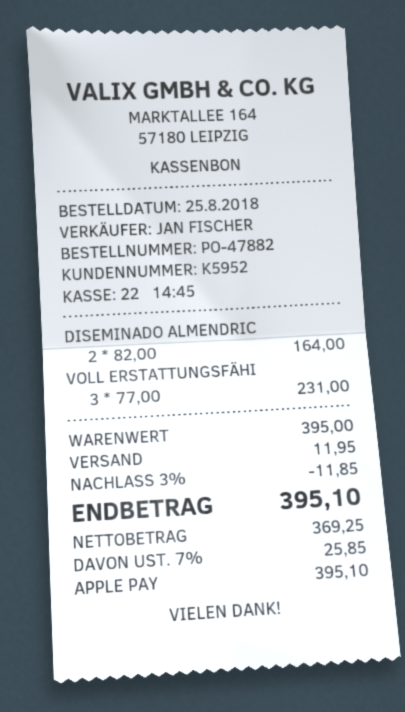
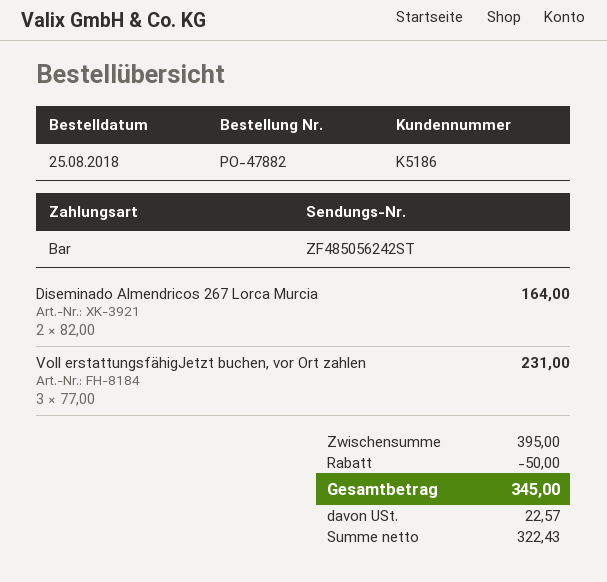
customer number: K5952 -> K5186
payment method: Apple Pay -> cash
discount: 11.85 -> 50.00
shipping: 11.95 -> none
net: 369.25 -> 322.43
tax: 25.85 -> 22.57
total: 395.10 -> 345.00

